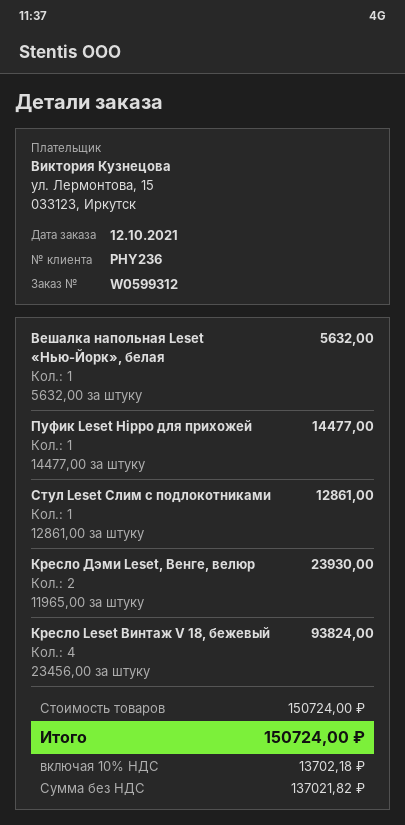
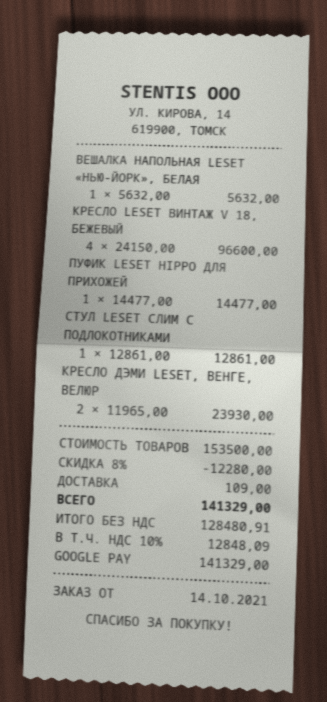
order date: 2021-10-12 -> 2021-10-14
Кресло Leset Винтаж V 18, бежевый: 4 x 23456.00 = 93824.00 -> 4 x 24150.00 = 96600.00
subtotal: 150724.00 -> 153500.00
discount: none -> 8% = 12280.00
shipping: none -> 109.00
net: 137021.82 -> 128480.91
tax: 10% = 13702.18 -> 10% = 12848.09
total: 150724.00 -> 141329.00

